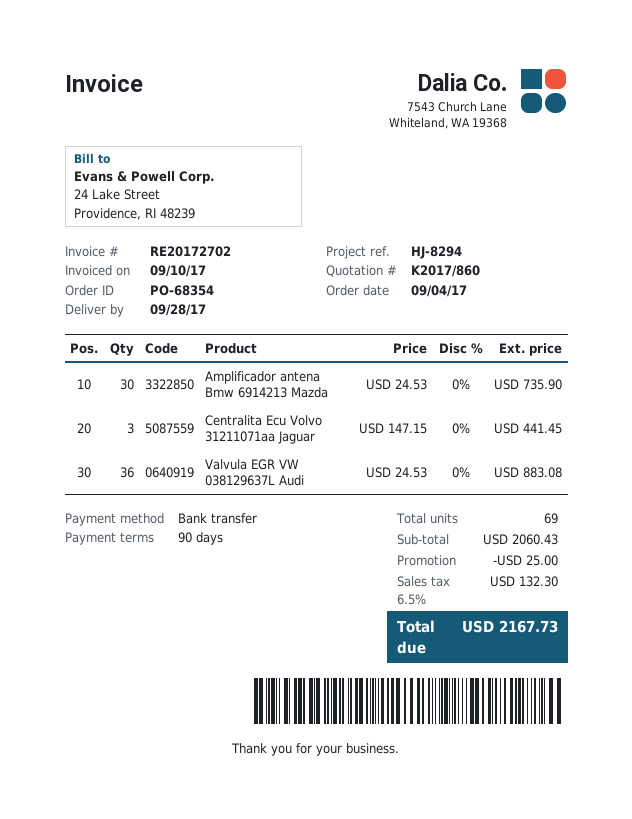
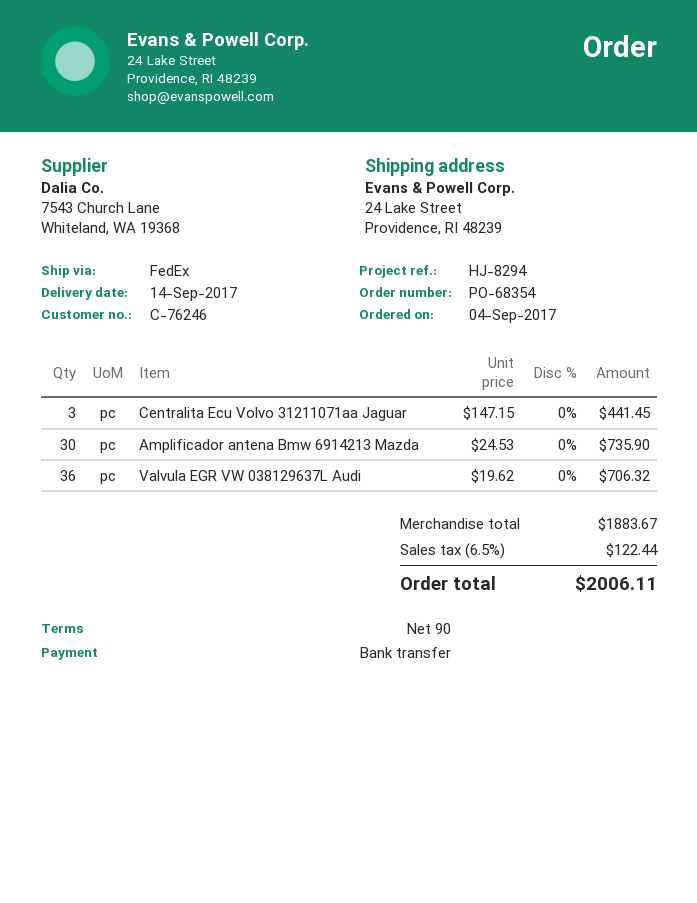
delivery date: 2017-09-28 -> 2017-09-14
Valvula EGR VW 038129637L Audi: 36 x 24.53 = 883.08 -> 36 x 19.62 = 706.32
subtotal: 2060.43 -> 1883.67
discount: 25.00 -> none
tax: 6.5% = 132.30 -> 6.5% = 122.44
total: 2167.73 -> 2006.11

